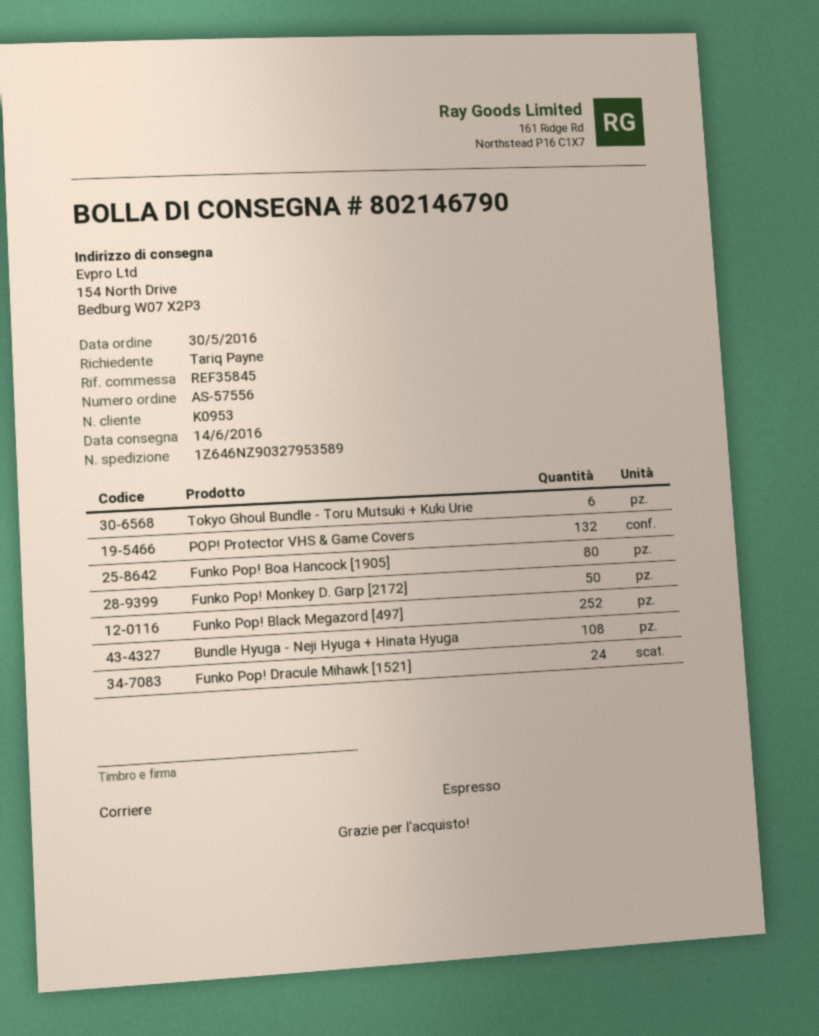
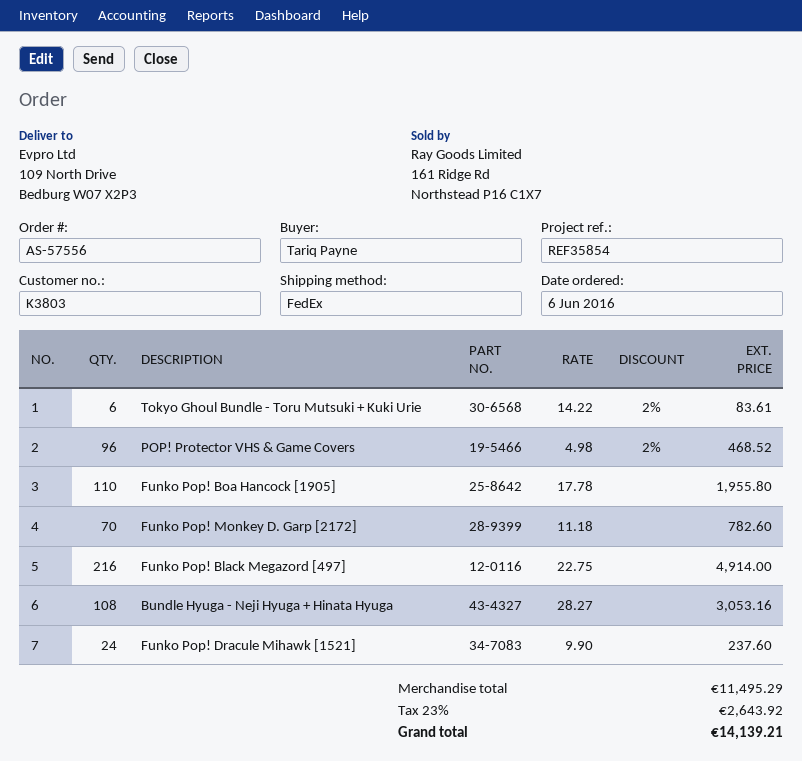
order date: 2016-05-30 -> 2016-06-06
customer number: K0953 -> K3803
reference: REF35845 -> REF35854
shipping method: express -> FedEx
ship to: 154 North Drive, Bedburg W07 X2P3 -> 109 North Drive, Bedburg W07 X2P3
POP! Protector VHS & Game Covers: 132 -> 96
Funko Pop! Boa Hancock [1905]: 80 -> 110
Funko Pop! Monkey D. Garp [2172]: 50 -> 70
Funko Pop! Black Megazord [497]: 252 -> 216

